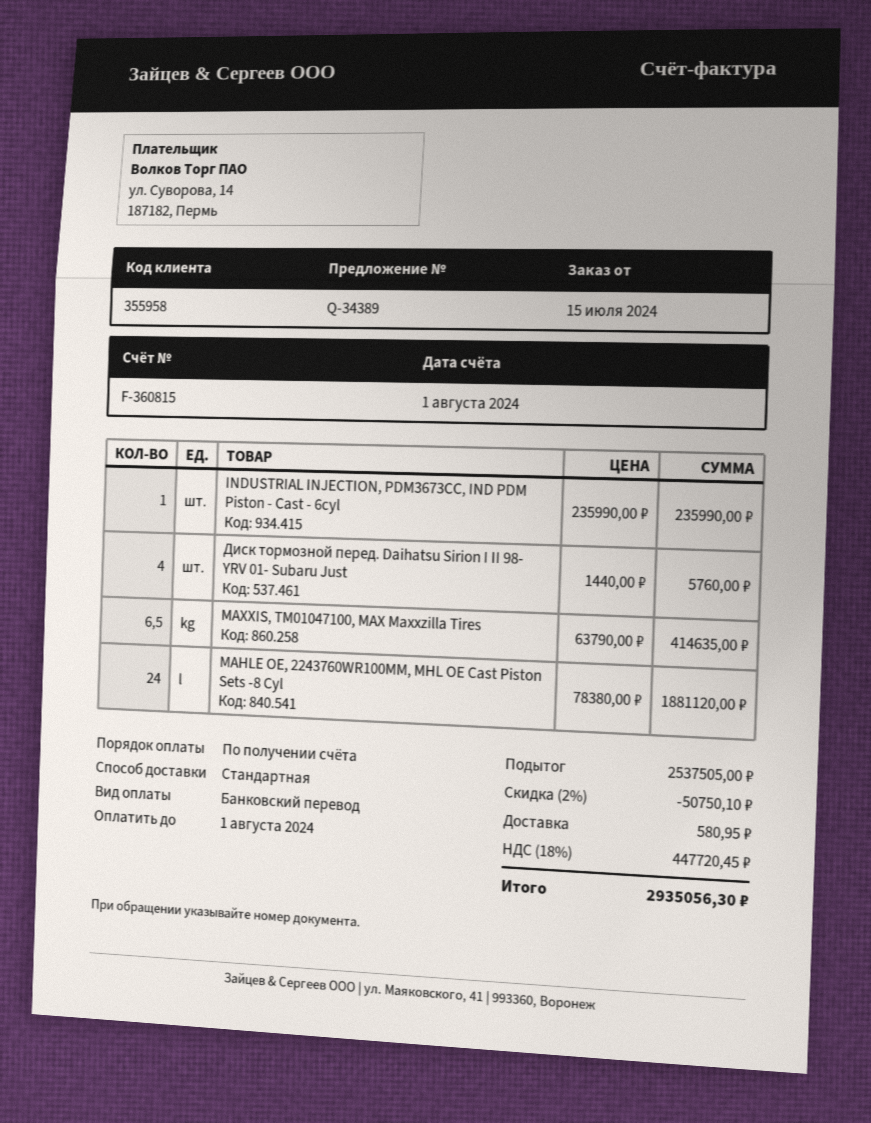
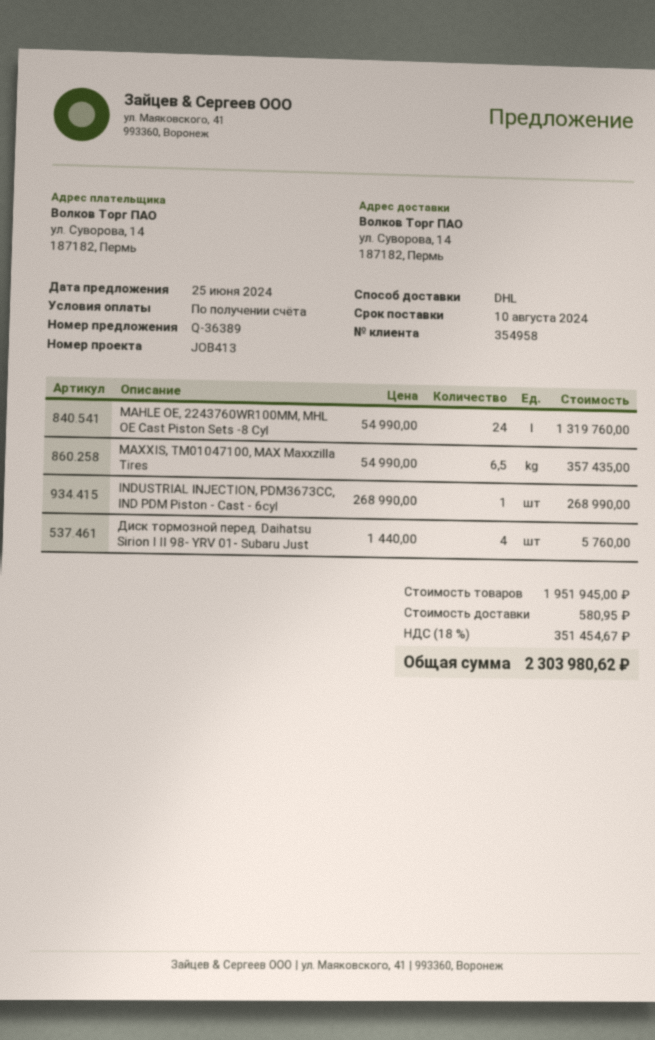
quote number: Q-34389 -> Q-36389
customer number: 355958 -> 354958
shipping method: standard -> DHL
INDUSTRIAL INJECTION, PDM3673CC, IND PDM Piston - Cast - 6cyl: 1 x 235990.00 = 235990.00 -> 1 x 268990.00 = 268990.00
MAXXIS, TM01047100, MAX Maxxzilla Tires: 6.5 x 63790.00 = 414635.00 -> 6.5 x 54990.00 = 357435.00
MAHLE OE, 2243760WR100MM, MHL OE Cast Piston Sets -8 Cyl: 24 x 78380.00 = 1881120.00 -> 24 x 54990.00 = 1319760.00
subtotal: 2537505.00 -> 1951945.00
discount: 2% = 50750.10 -> none
tax: 18% = 447720.45 -> 18% = 351454.67
total: 2935056.30 -> 2303980.62

